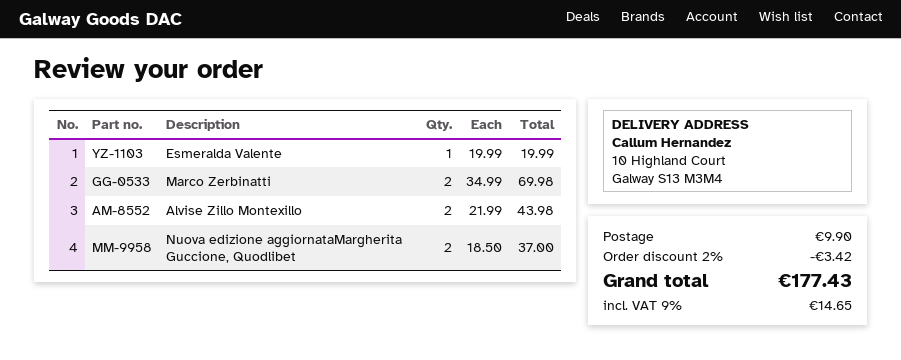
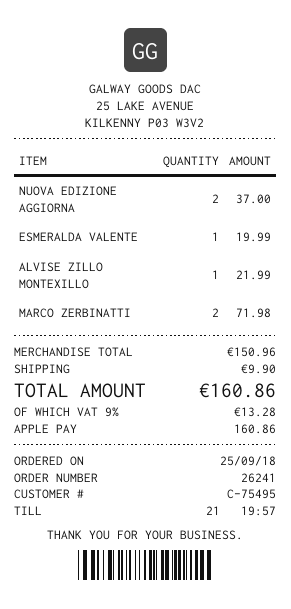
Marco Zerbinatti: 2 for 69.98 -> 2 for 71.98
Alvise Zillo Montexillo: 2 for 43.98 -> 1 for 21.99
discount: 2% = 3.42 -> none
tax: 9% = 14.65 -> 9% = 13.28
total: 177.43 -> 160.86

